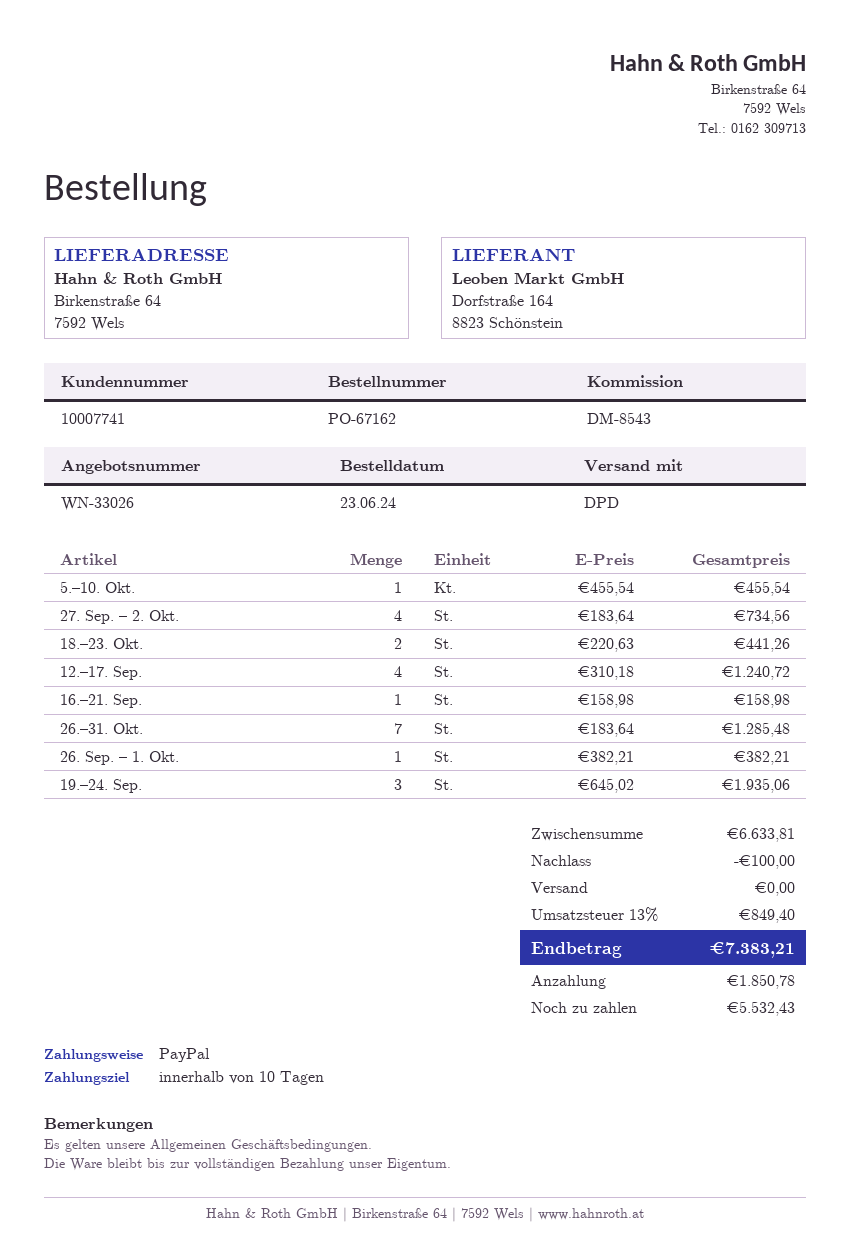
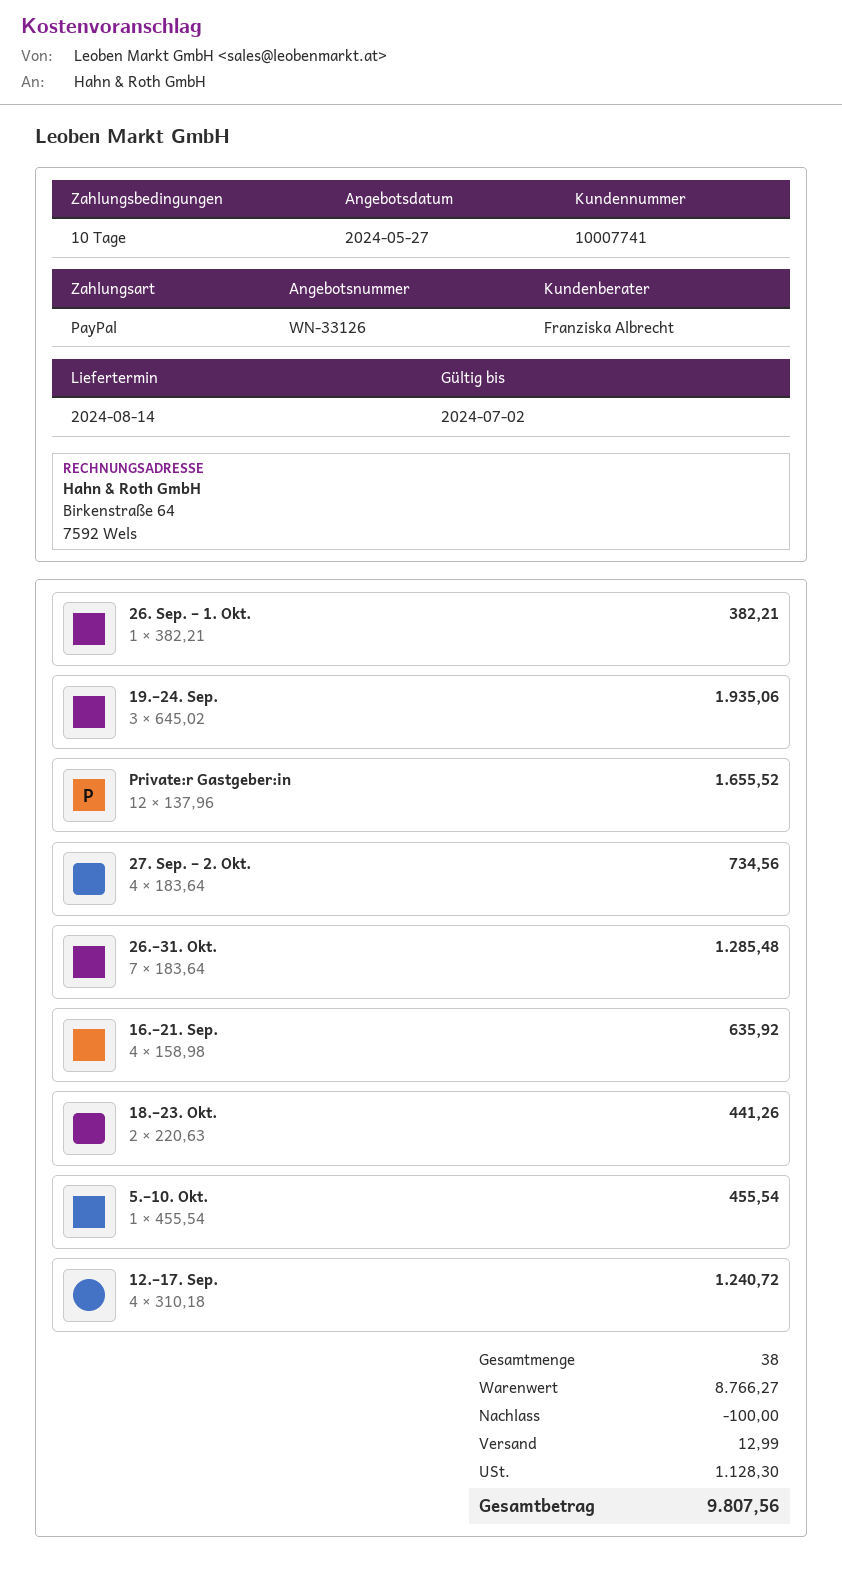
quote number: WN-33026 -> WN-33126
16.–21. Sep.: 1 x 158.98 = 158.98 -> 4 x 158.98 = 635.92
Private:r Gastgeber:in: none -> 12 x 137.96 = 1655.52
subtotal: 6633.81 -> 8766.27
shipping: 0.00 -> 12.99
tax: 849.40 -> 1128.30
total: 7383.21 -> 9807.56

